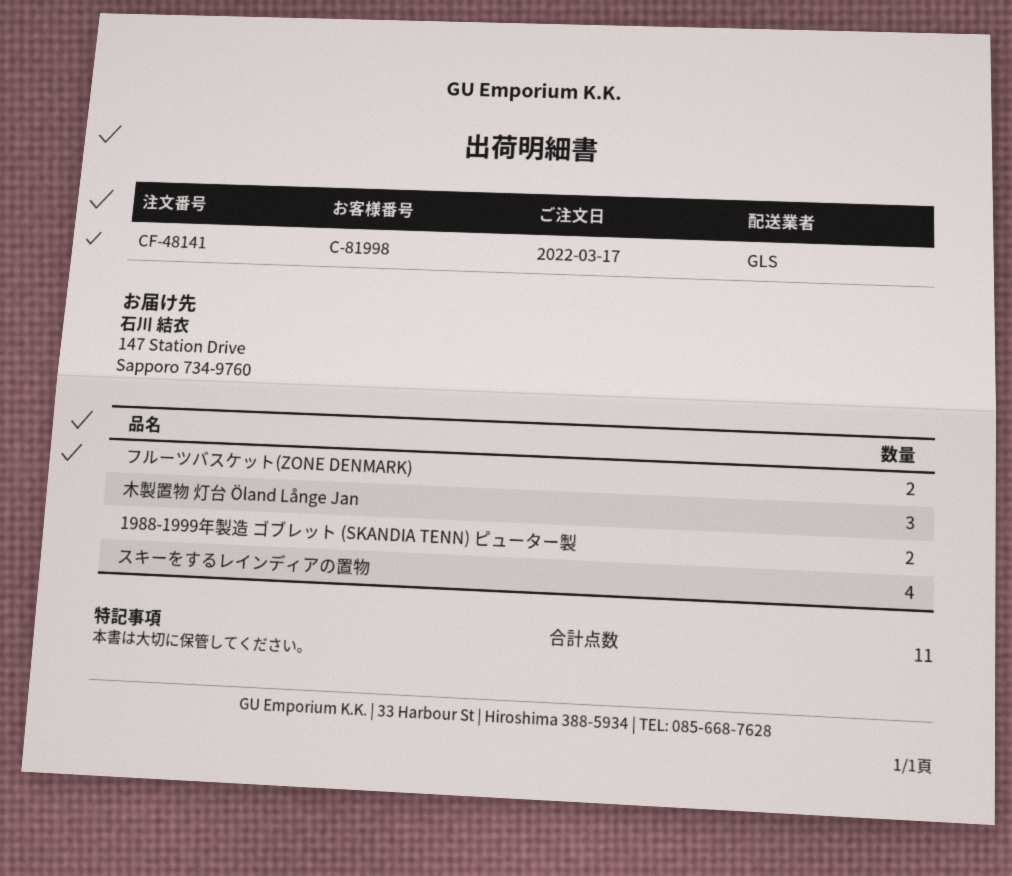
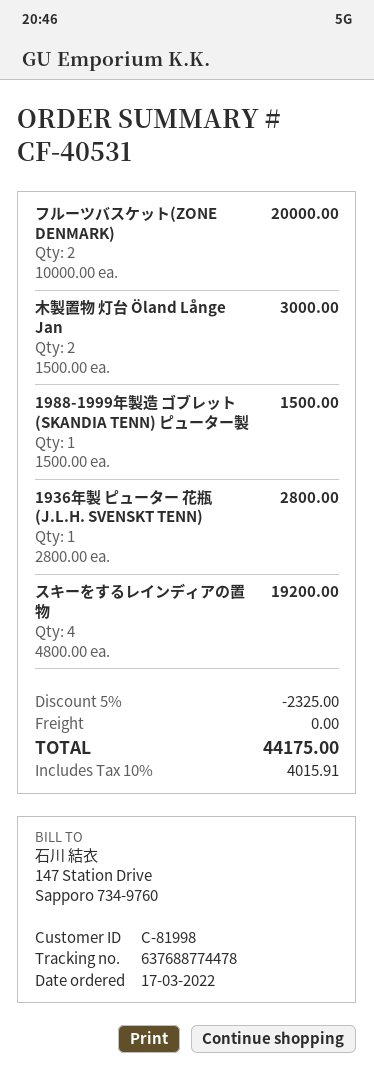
order number: CF-48141 -> CF-40531
木製置物 灯台 Öland Långe Jan: 3 -> 2
1988-1999年製造 ゴブレット (SKANDIA TENN) ピューター製: 2 -> 1
1936年製 ピューター 花瓶 (J.L.H. SVENSKT TENN): none -> 1

